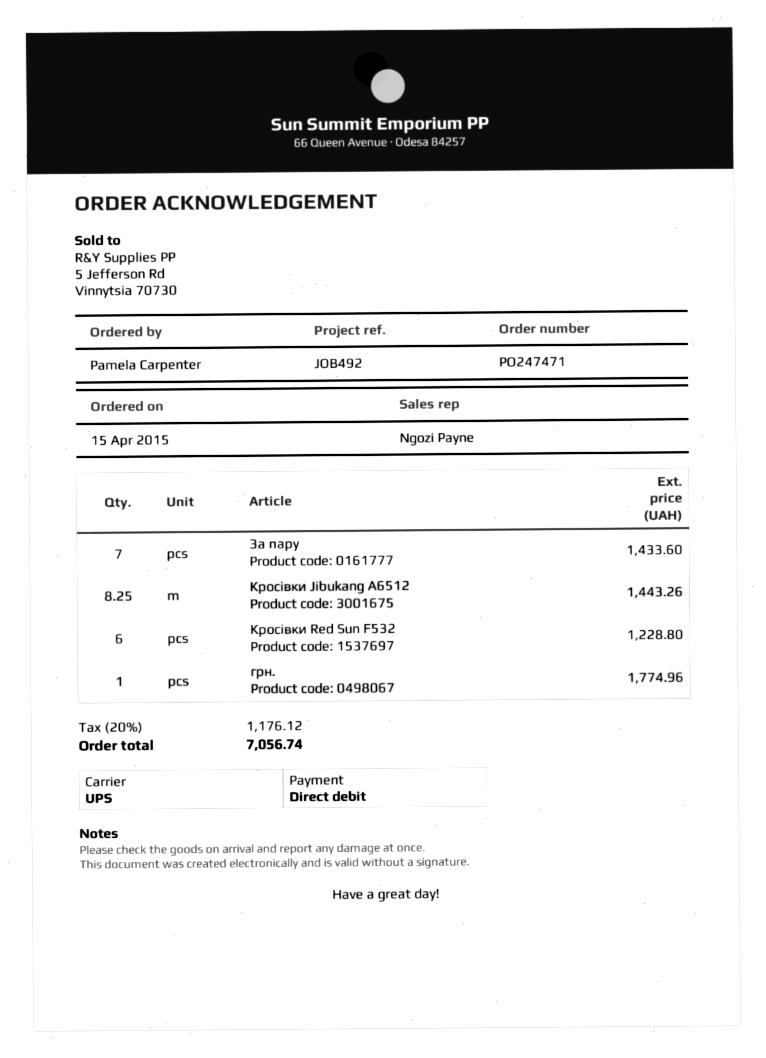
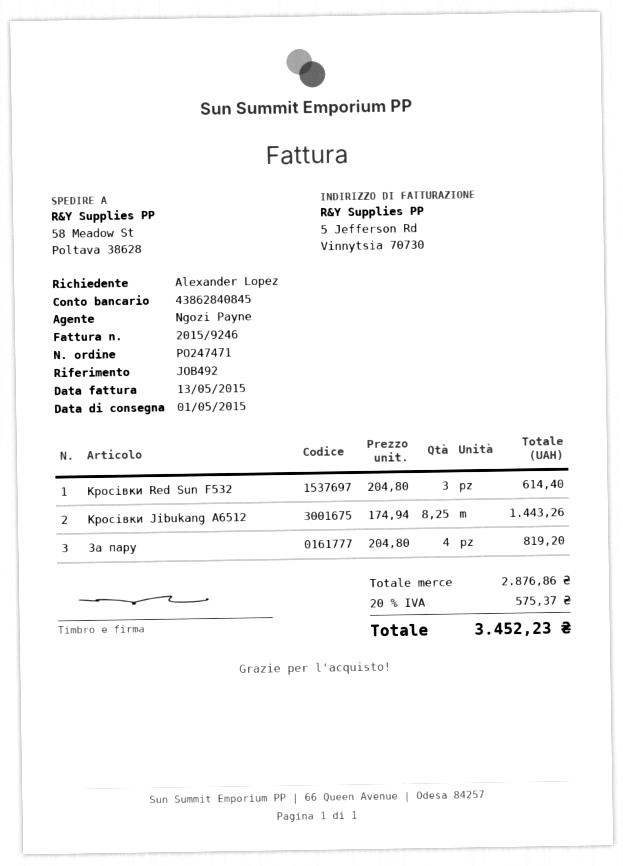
ordered by: Pamela Carpenter -> Alexander Lopez
За пару: 7 for 1433.60 -> 4 for 819.20
Кросівки Red Sun F532: 6 for 1228.80 -> 3 for 614.40
грн.: 1 for 1774.96 -> none
tax: 20% = 1176.12 -> 20% = 575.37
total: 7056.74 -> 3452.23

